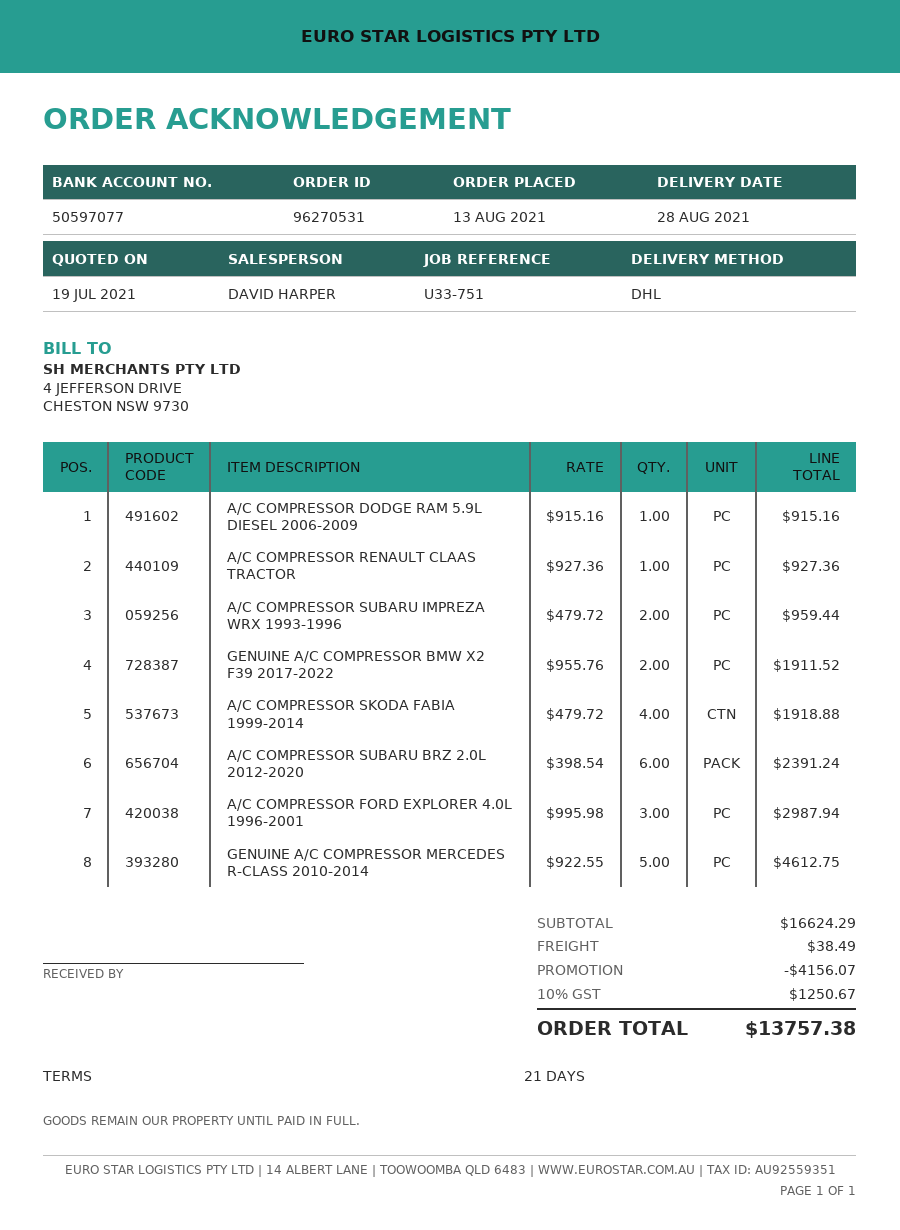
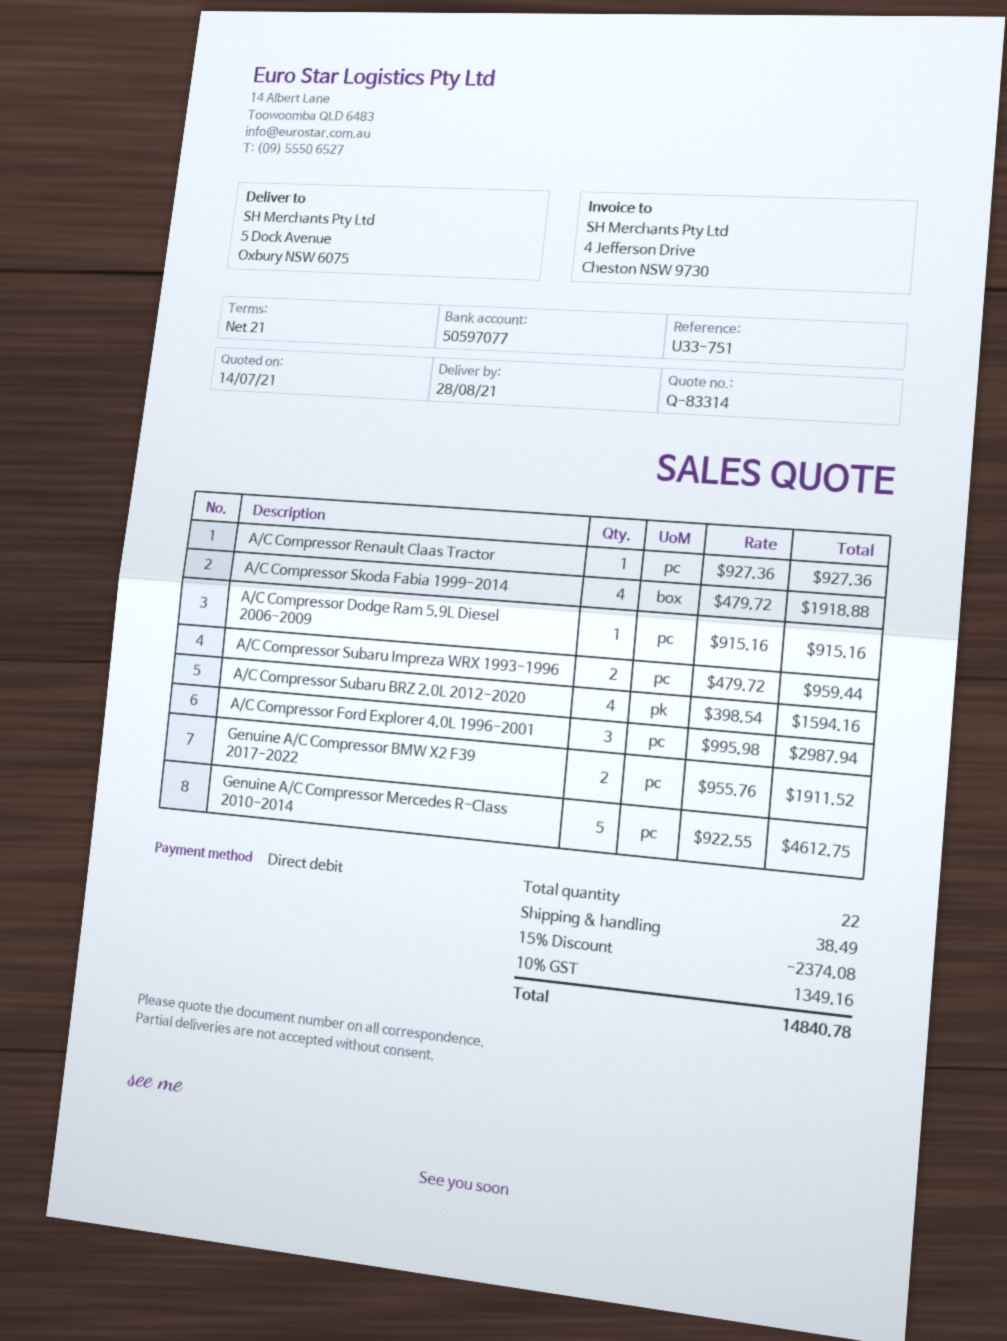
quote date: 2021-07-19 -> 2021-07-14
A/C COMPRESSOR SUBARU BRZ 2.0L 2012-2020: 6 x 398.54 = 2391.24 -> 4 x 398.54 = 1594.16
discount: 4156.07 -> 2374.08
tax: 10% = 1250.67 -> 10% = 1349.16
total: 13757.38 -> 14840.78

